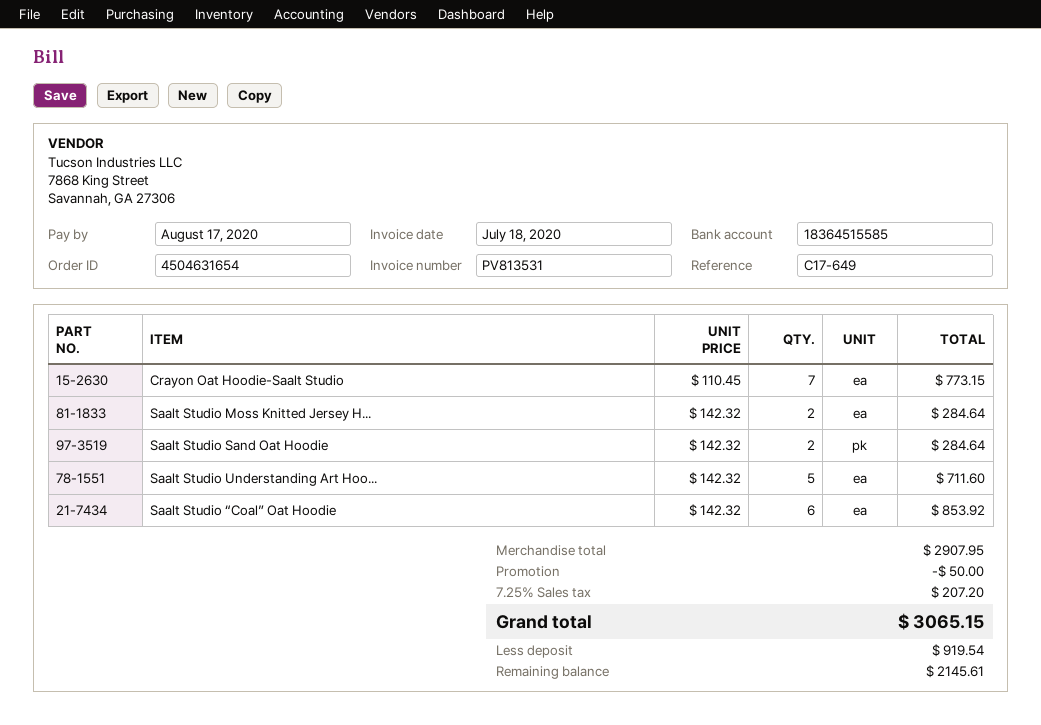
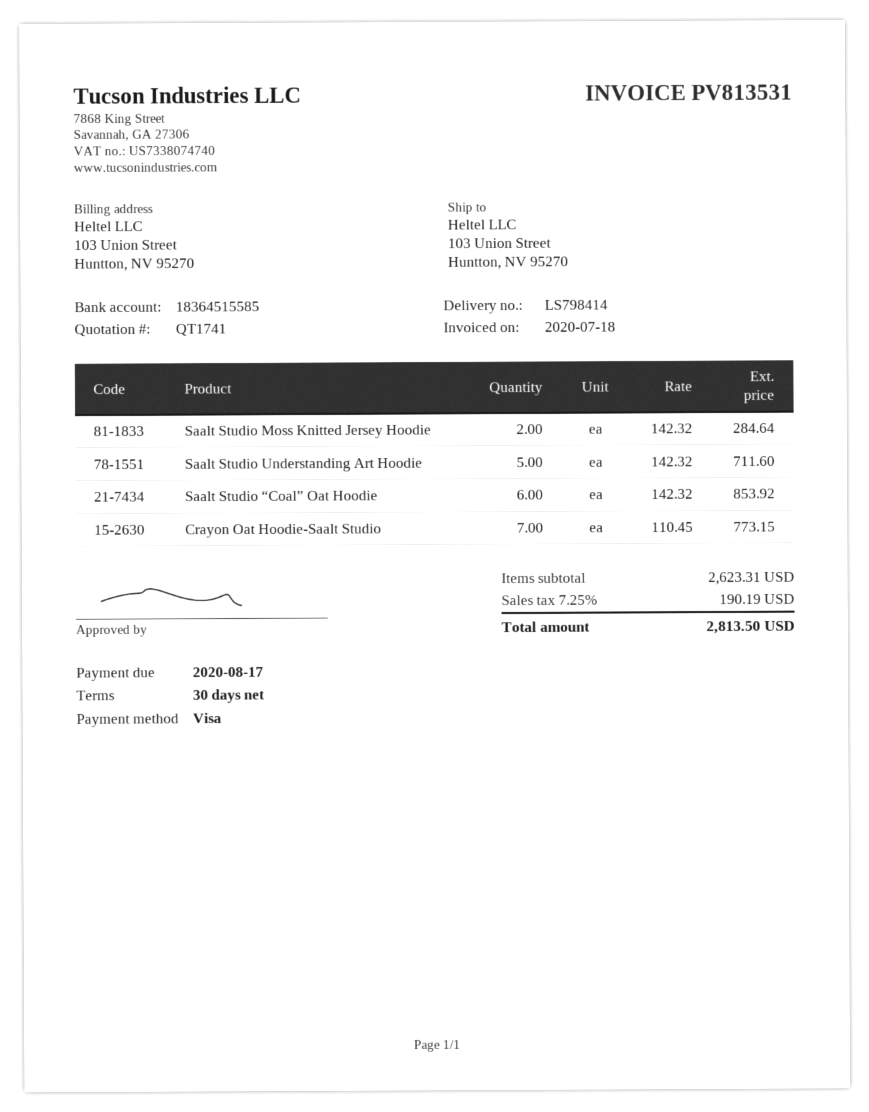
Saalt Studio Sand Oat Hoodie: 2 x 142.32 = 284.64 -> none
subtotal: 2907.95 -> 2623.31
discount: 50.00 -> none
tax: 7.25% = 207.20 -> 7.25% = 190.19
total: 3065.15 -> 2813.50

